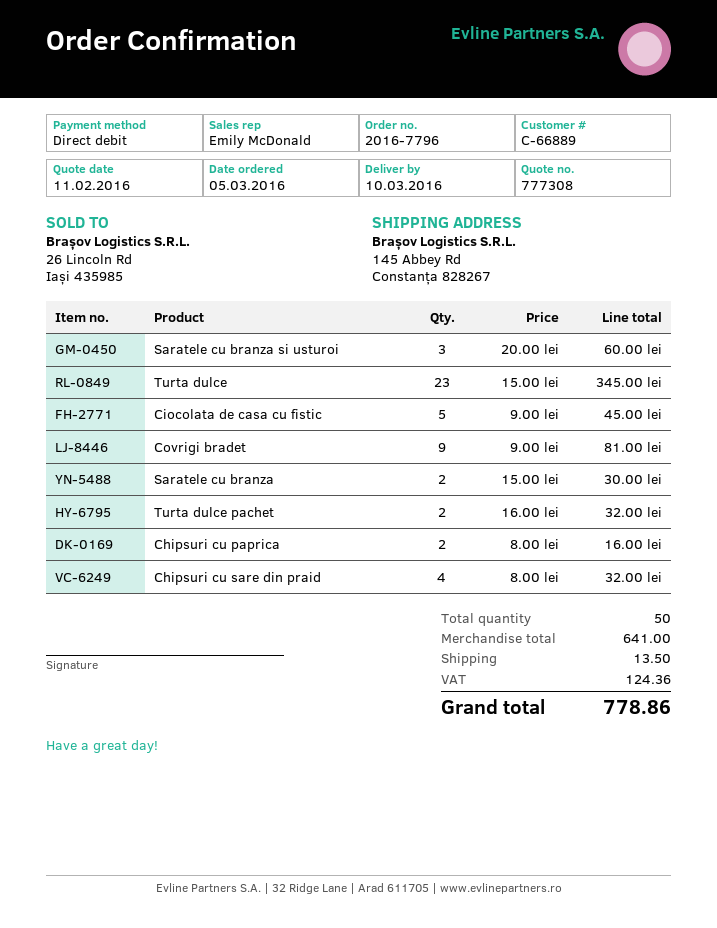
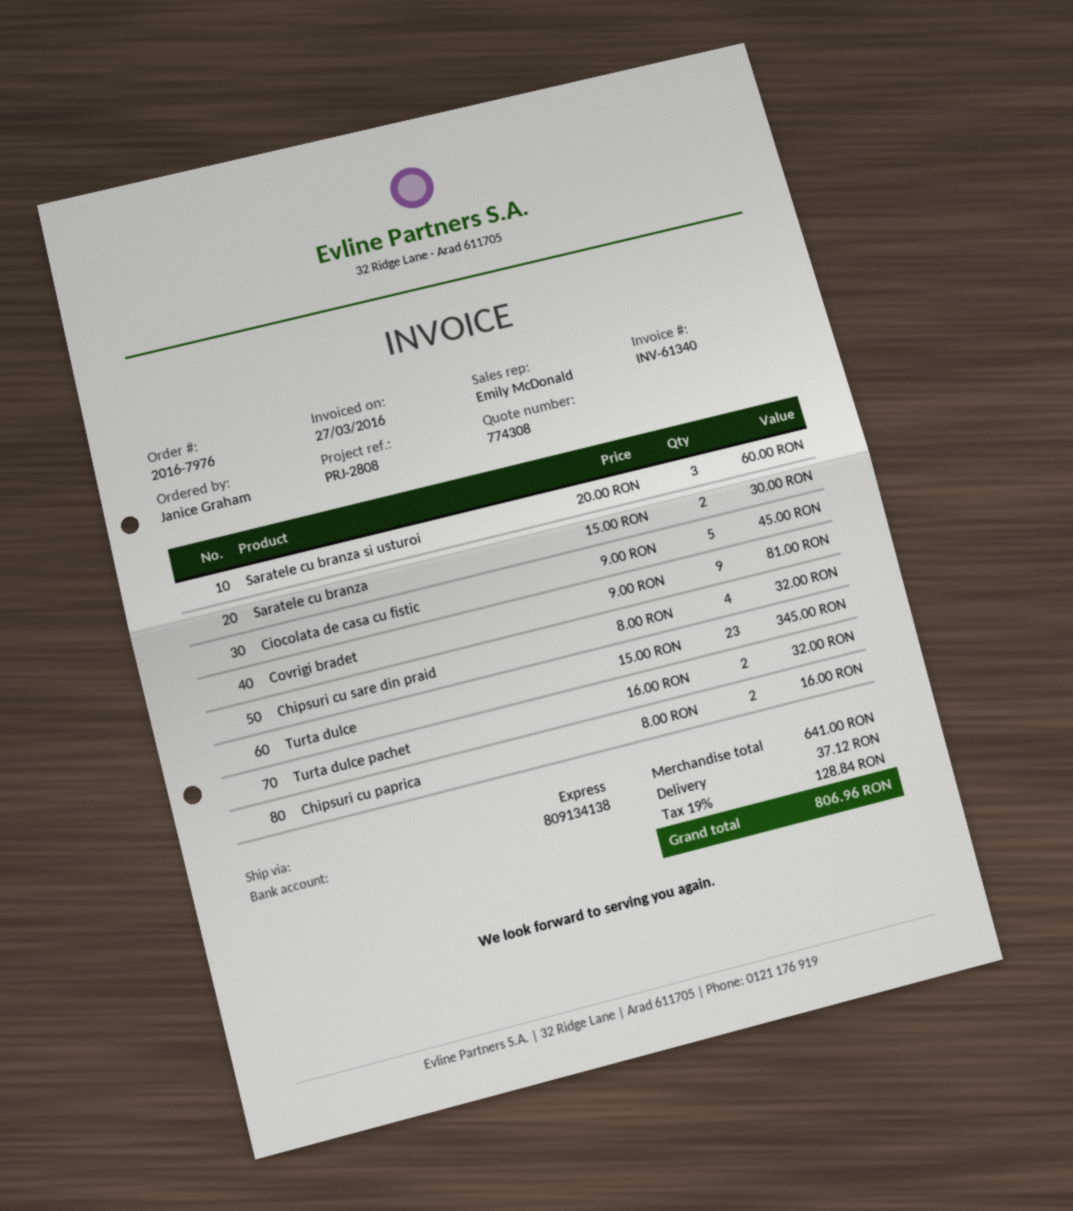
quote number: 777308 -> 774308
order number: 2016-7796 -> 2016-7976
shipping: 13.50 -> 37.12
tax: 124.36 -> 128.84
total: 778.86 -> 806.96

